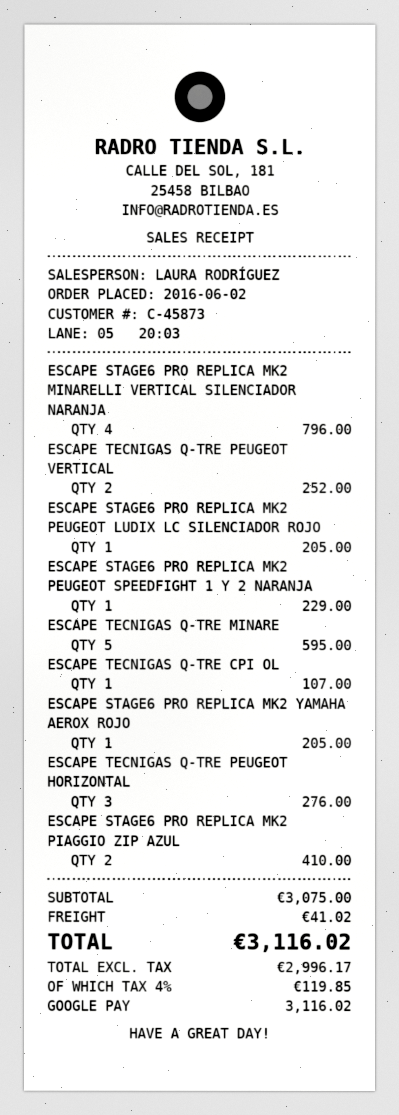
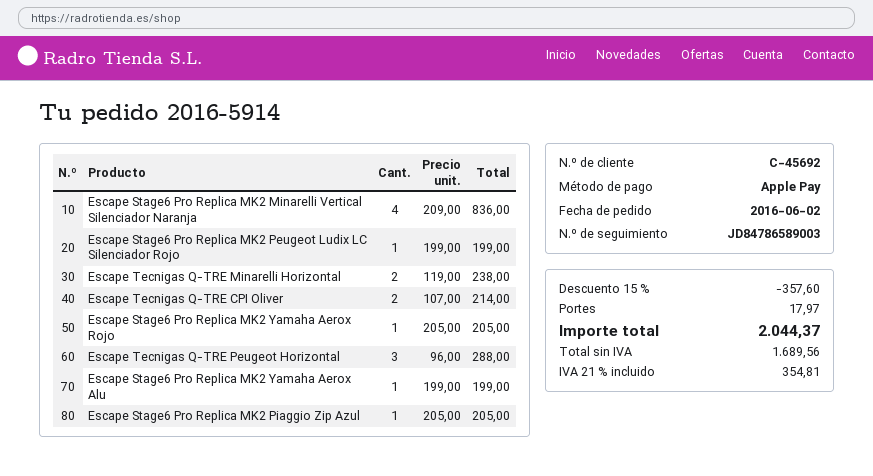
customer number: C-45873 -> C-45692
payment method: Google Pay -> Apple Pay
ESCAPE STAGE6 PRO REPLICA MK2 MINARELLI VERTICAL SILENCIADOR NARANJA: 4 for 796.00 -> 4 for 836.00
ESCAPE TECNIGAS Q-TRE PEUGEOT VERTICAL: 2 for 252.00 -> none
ESCAPE STAGE6 PRO REPLICA MK2 PEUGEOT LUDIX LC SILENCIADOR ROJO: 1 for 205.00 -> 1 for 199.00
ESCAPE STAGE6 PRO REPLICA MK2 PEUGEOT SPEEDFIGHT 1 Y 2 NARANJA: 1 for 229.00 -> none
ESCAPE TECNIGAS Q-TRE MINARE: 5 for 595.00 -> 2 for 238.00
ESCAPE TECNIGAS Q-TRE CPI OL: 1 for 107.00 -> 2 for 214.00
ESCAPE TECNIGAS Q-TRE PEUGEOT HORIZONTAL: 3 for 276.00 -> 3 for 288.00
ESCAPE STAGE6 PRO REPLICA MK2 PIAGGIO ZIP AZUL: 2 for 410.00 -> 1 for 205.00
Escape Stage6 Pro Replica MK2 Yamaha Aerox Alu: none -> 1 for 199.00
discount: none -> 15% = 357.60
shipping: 41.02 -> 17.97
net: 2996.17 -> 1689.56
tax: 4% = 119.85 -> 21% = 354.81
total: 3116.02 -> 2044.37

